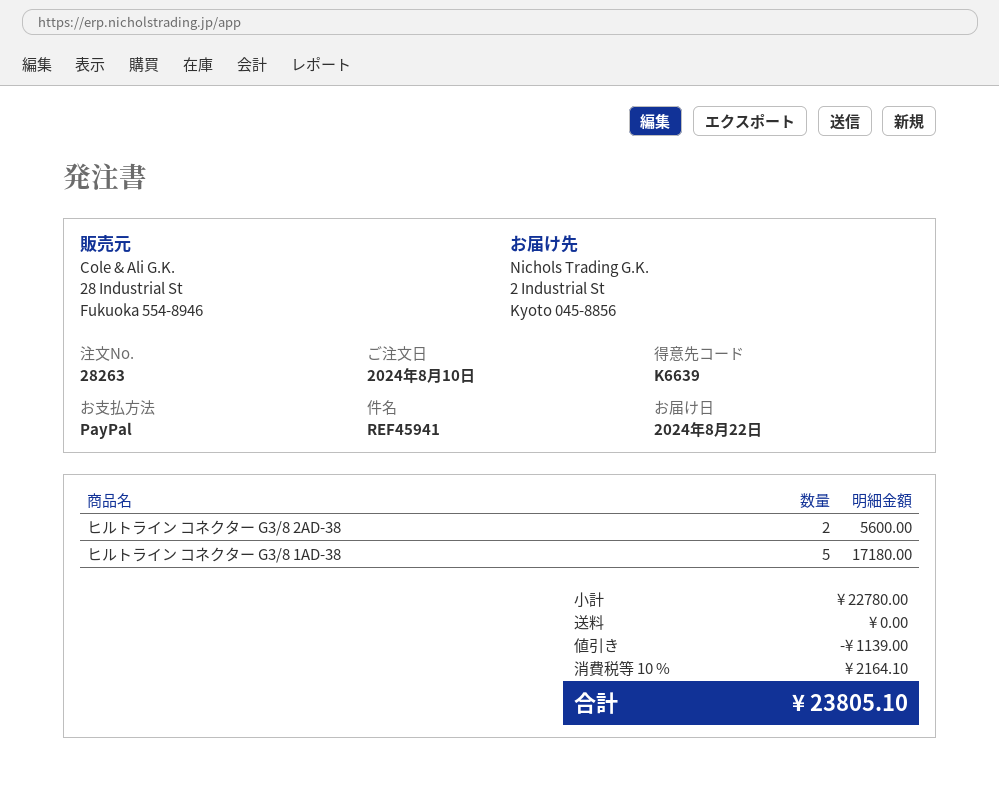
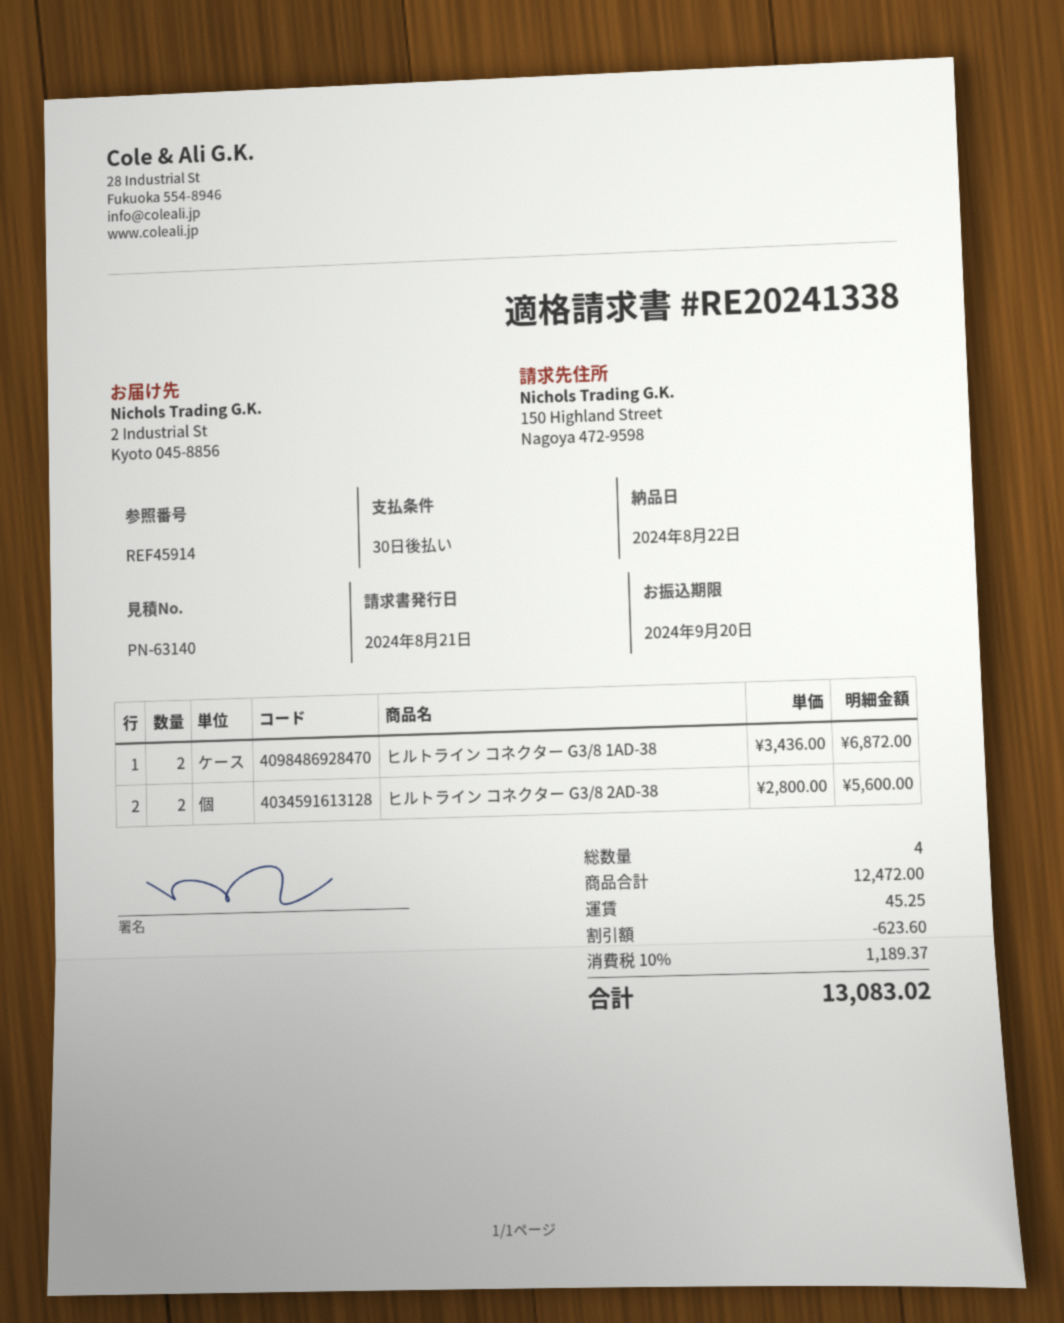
reference: REF45941 -> REF45914
ヒルトライン コネクター G3/8 1AD-38: 5 for 17180.00 -> 2 for 6872.00
subtotal: 22780.00 -> 12472.00
discount: 1139.00 -> 623.60
shipping: 0.00 -> 45.25
tax: 10% = 2164.10 -> 10% = 1189.37
total: 23805.10 -> 13083.02

